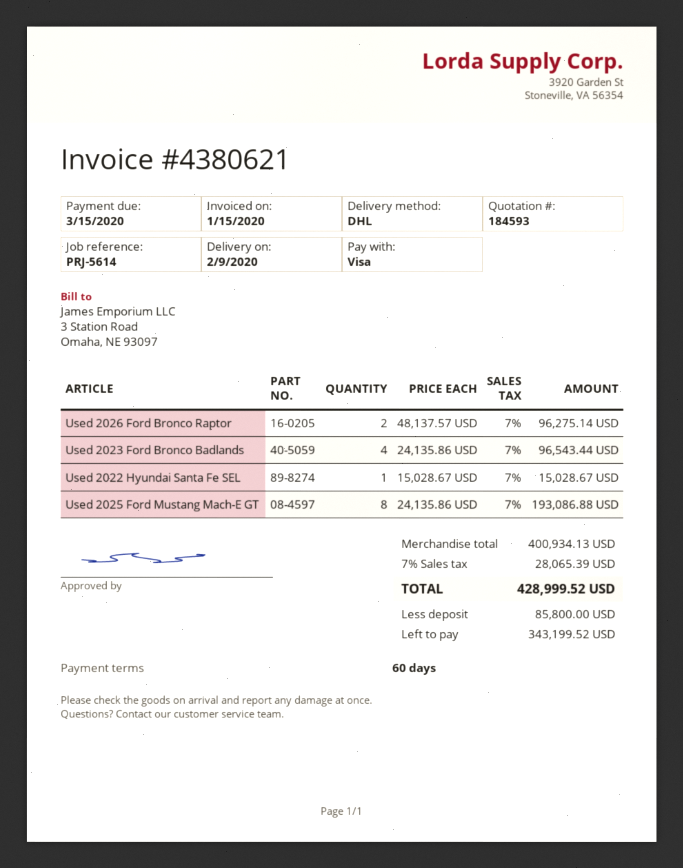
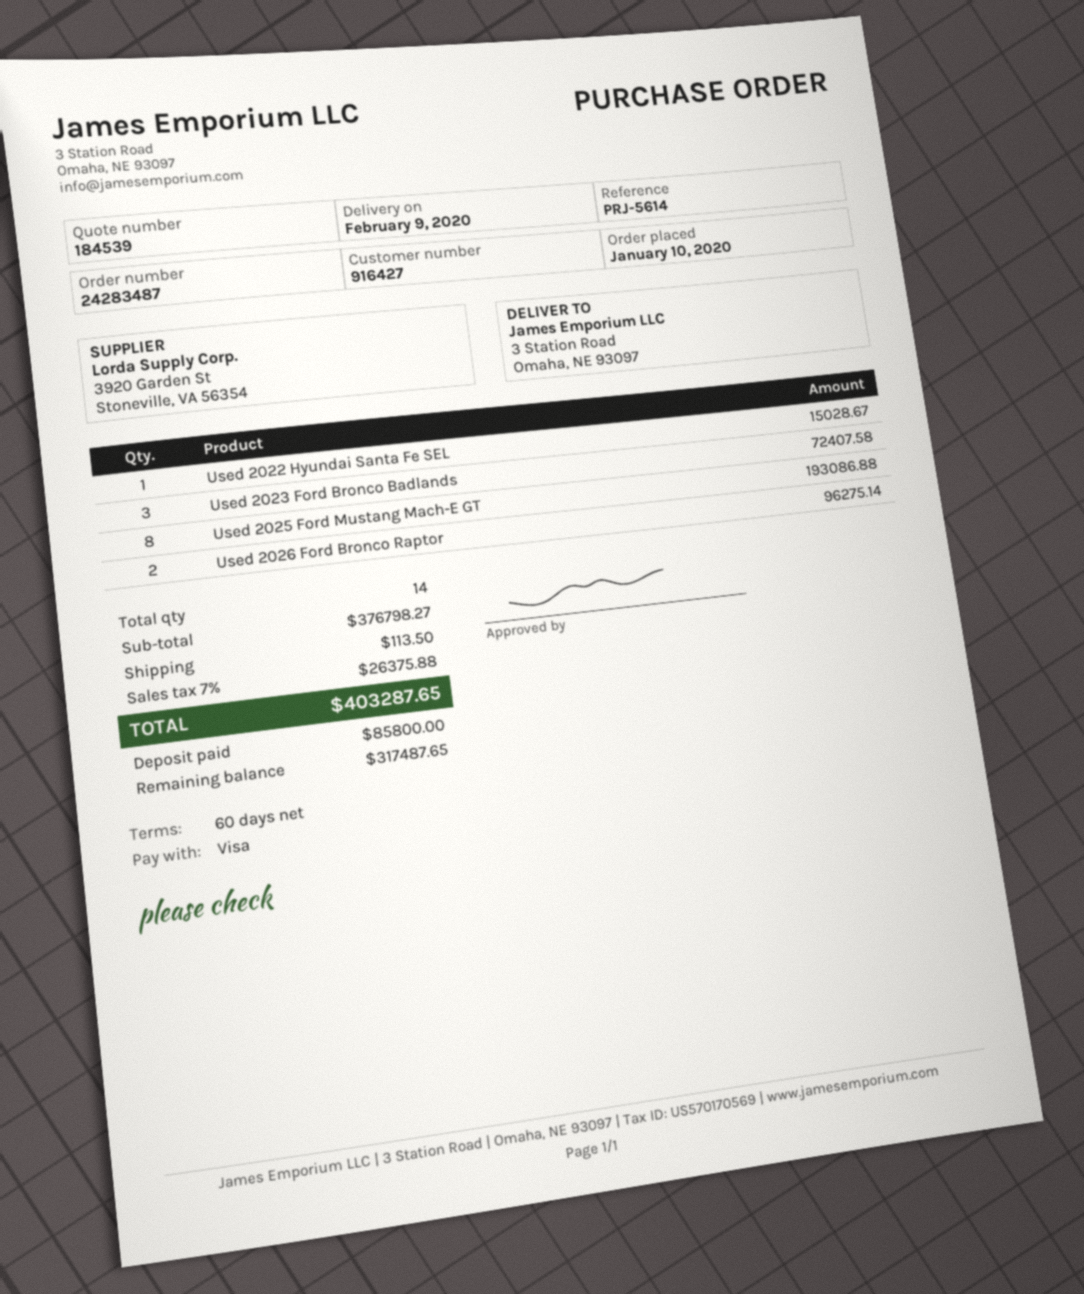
quote number: 184593 -> 184539
Used 2023 Ford Bronco Badlands: 4 for 96543.44 -> 3 for 72407.58
subtotal: 400934.13 -> 376798.27
shipping: none -> 113.50
tax: 7% = 28065.39 -> 7% = 26375.88
total: 428999.52 -> 403287.65
balance: 343199.52 -> 317487.65

